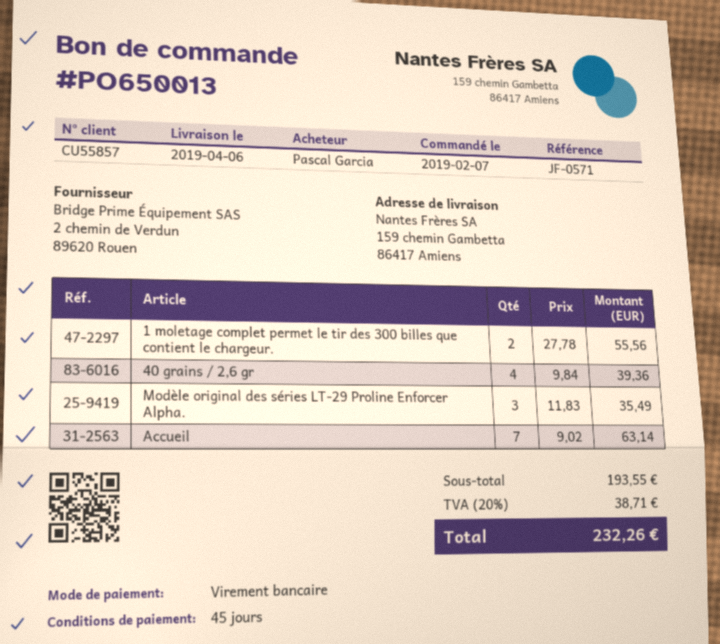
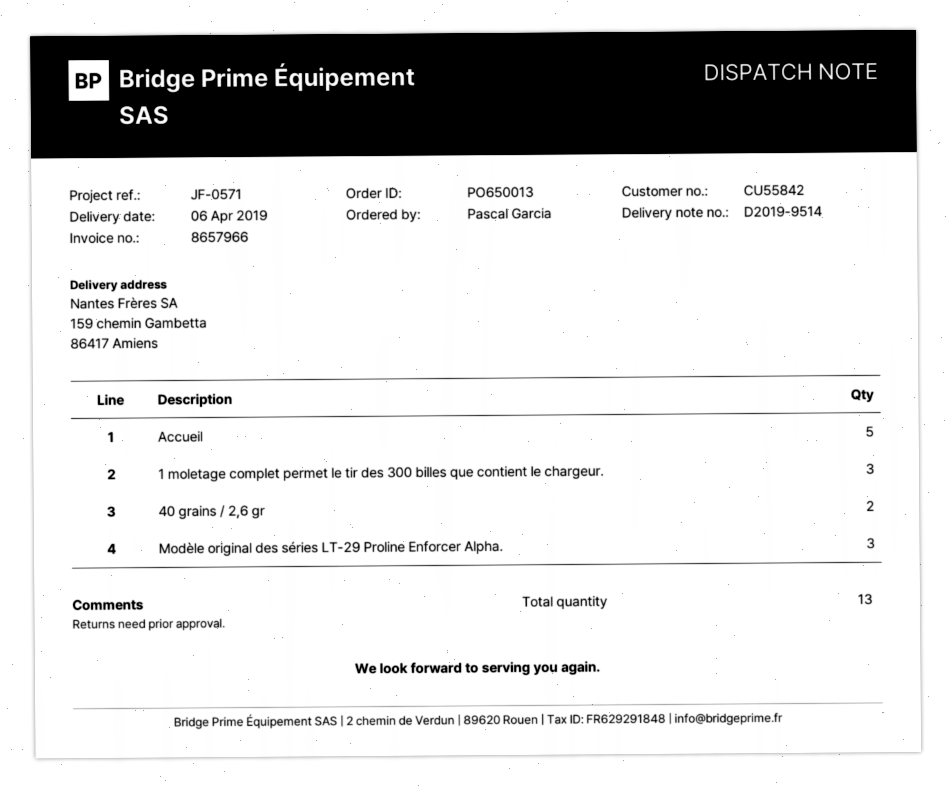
customer number: CU55857 -> CU55842
1 moletage complet permet le tir des 300 billes que contient le chargeur.: 2 -> 3
40 grains / 2,6 gr: 4 -> 2
Accueil: 7 -> 5

